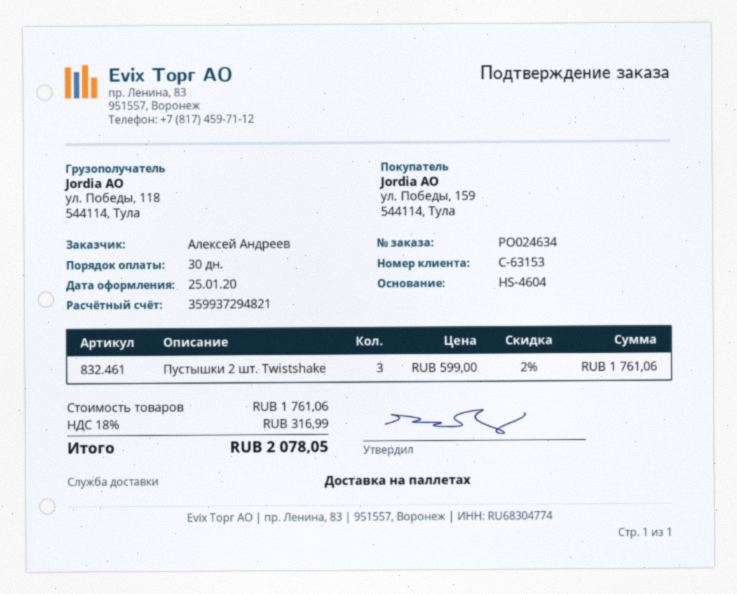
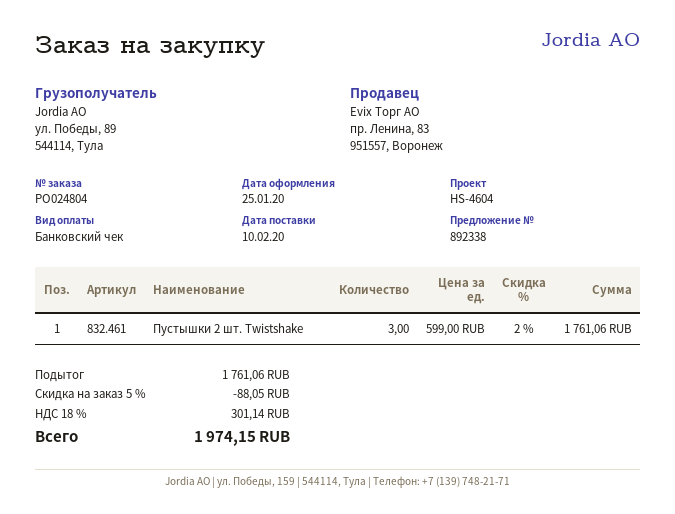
order number: PO024634 -> PO024804
ship to: ул. Победы, 118, 544114, Тула -> ул. Победы, 89, 544114, Тула
discount: none -> 5% = 88.05
tax: 18% = 316.99 -> 18% = 301.14
total: 2078.05 -> 1974.15

